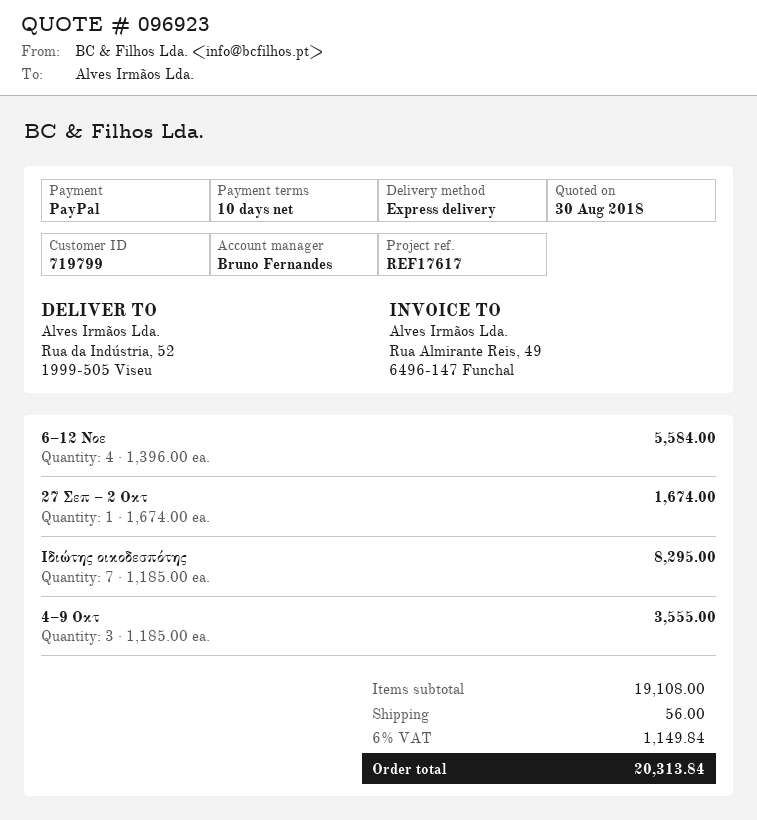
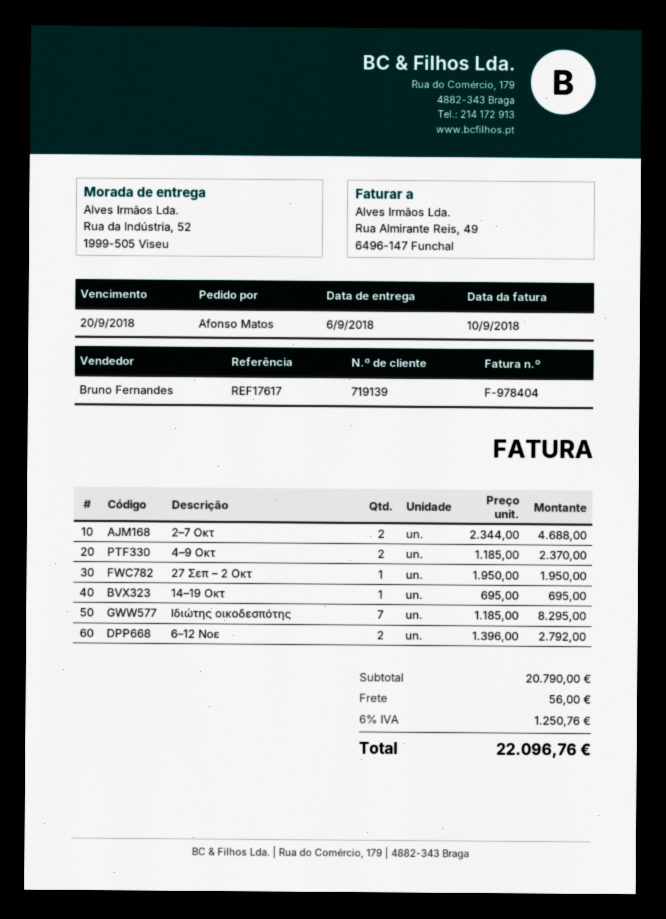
customer number: 719799 -> 719139
6–12 Νοε: 4 x 1396.00 = 5584.00 -> 2 x 1396.00 = 2792.00
27 Σεπ – 2 Οκτ: 1 x 1674.00 = 1674.00 -> 1 x 1950.00 = 1950.00
4–9 Οκτ: 3 x 1185.00 = 3555.00 -> 2 x 1185.00 = 2370.00
2–7 Οκτ: none -> 2 x 2344.00 = 4688.00
14–19 Οκτ: none -> 1 x 695.00 = 695.00
subtotal: 19108.00 -> 20790.00
tax: 6% = 1149.84 -> 6% = 1250.76
total: 20313.84 -> 22096.76

